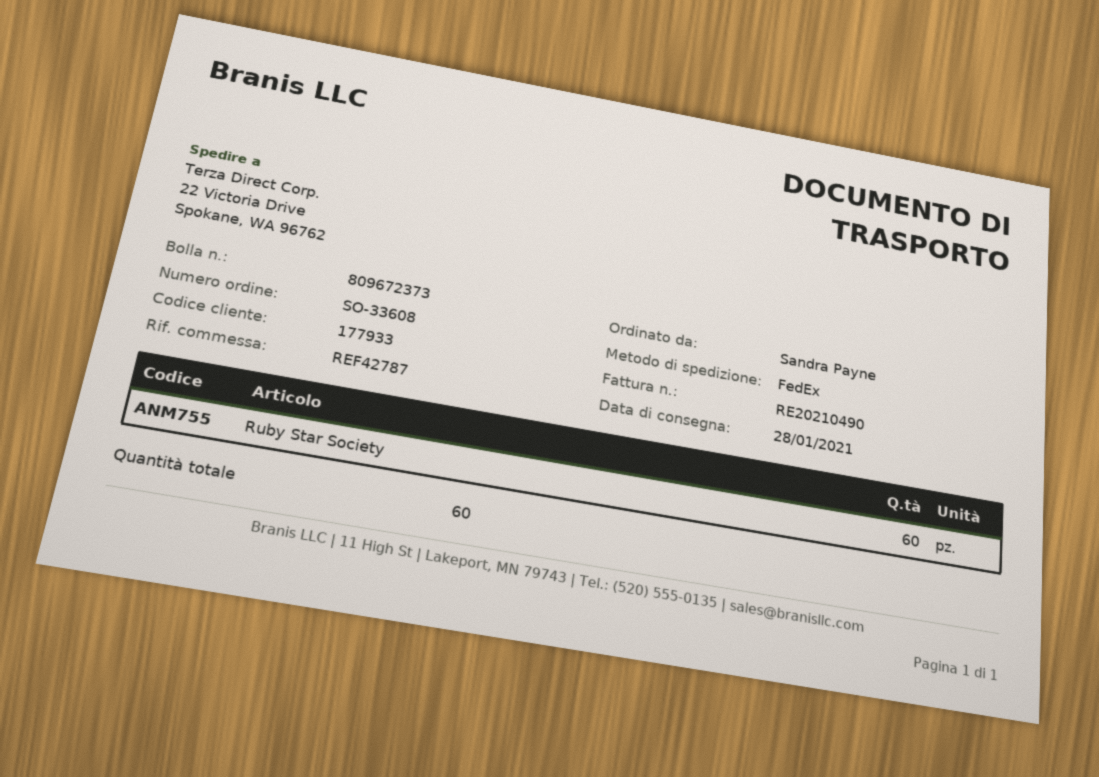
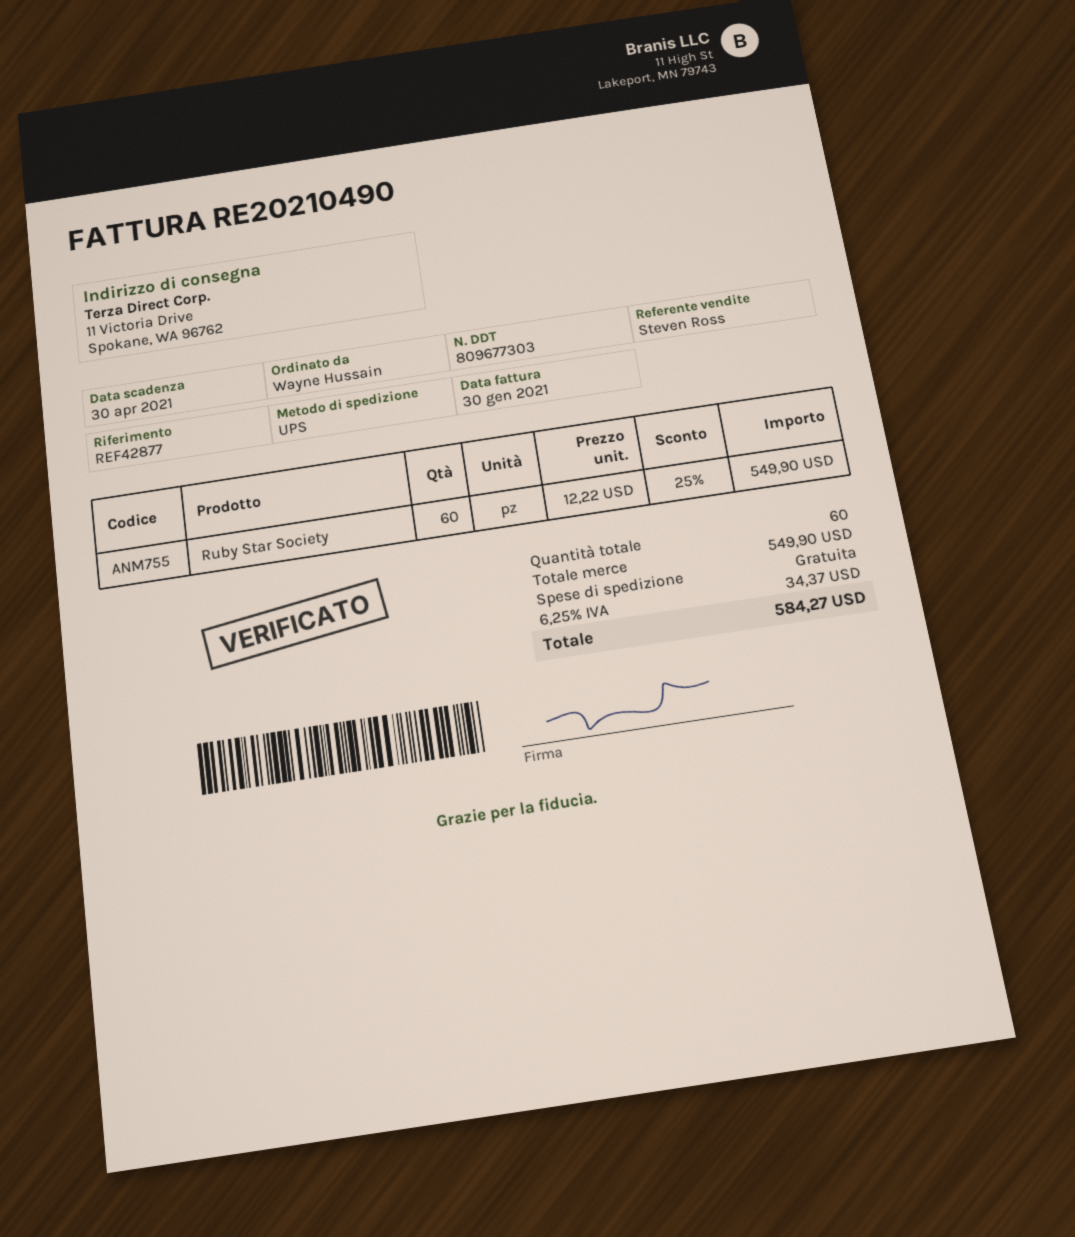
delivery note number: 809672373 -> 809677303
reference: REF42787 -> REF42877
ordered by: Sandra Payne -> Wayne Hussain
shipping method: FedEx -> UPS
ship to: 22 Victoria Drive, Spokane, WA 96762 -> 11 Victoria Drive, Spokane, WA 96762

